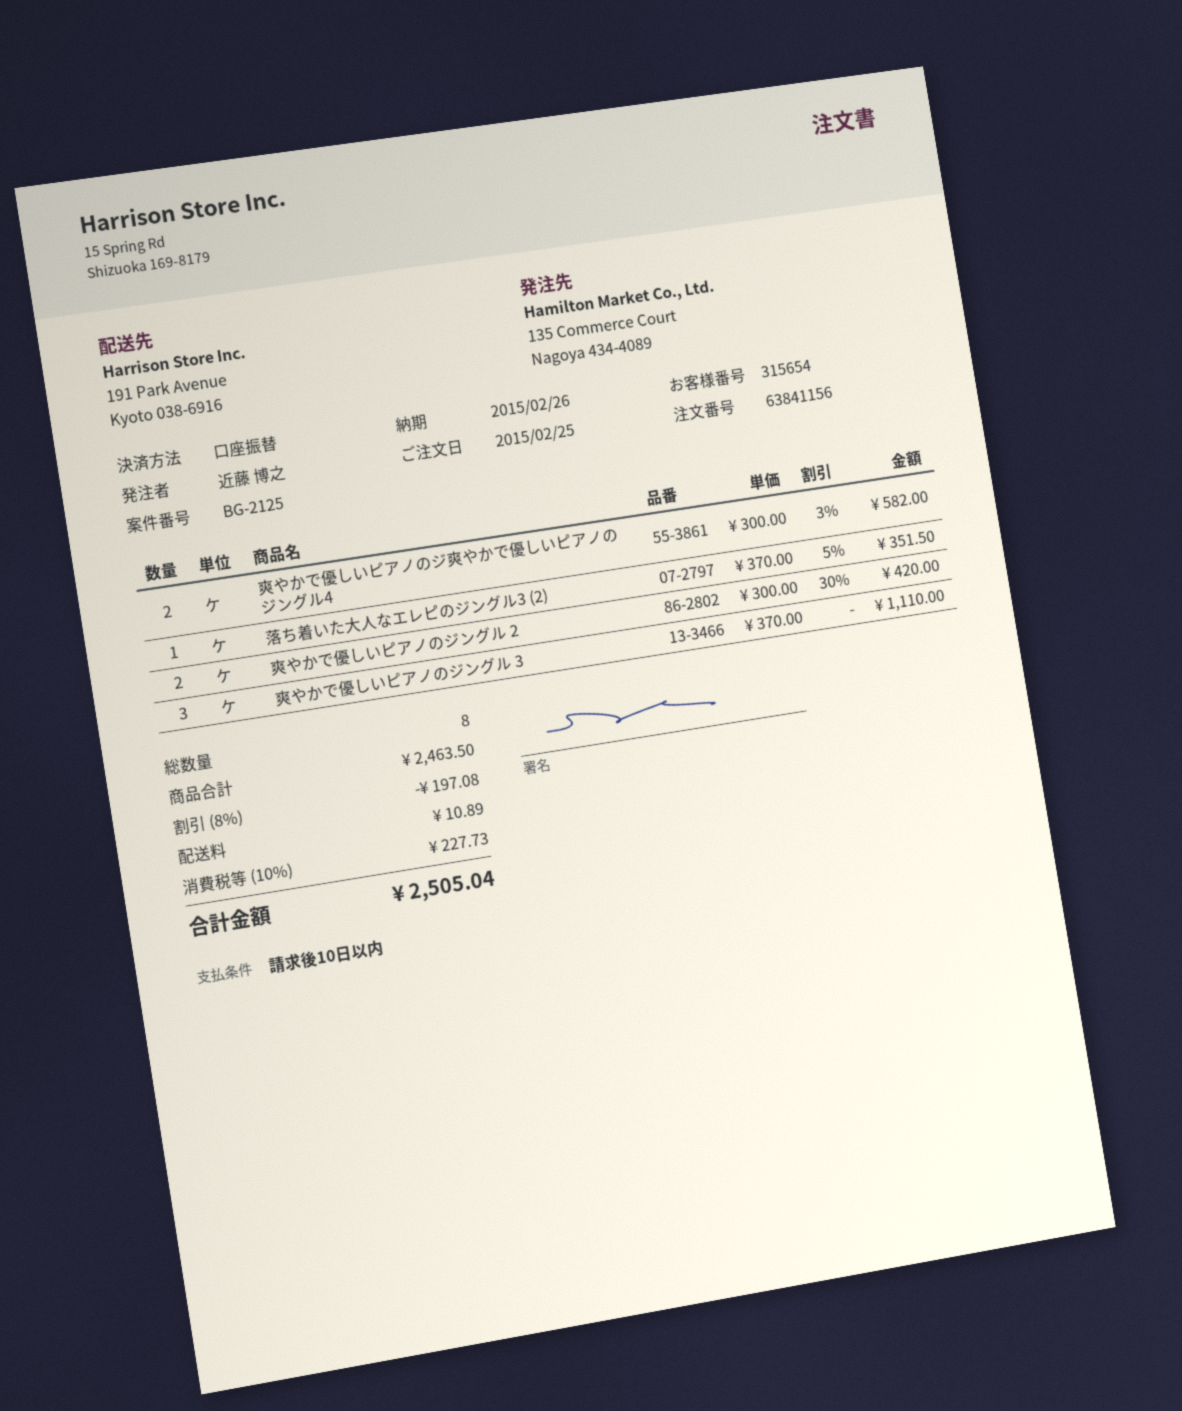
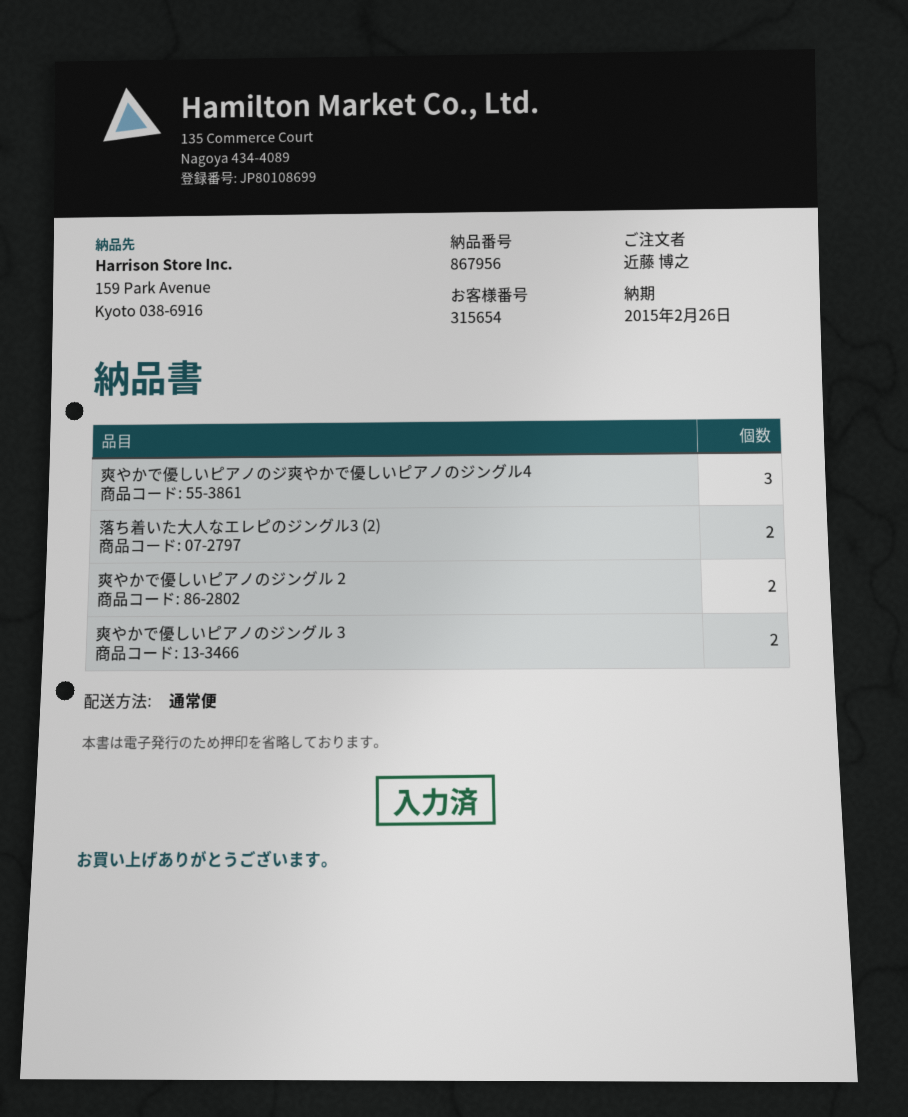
ship to: 191 Park Avenue, Kyoto 038-6916 -> 159 Park Avenue, Kyoto 038-6916
爽やかで優しいピアノのジ爽やかで優しいピアノのジングル4: 2 -> 3
落ち着いた大人なエレピのジングル3 (2): 1 -> 2
爽やかで優しいピアノのジングル 3: 3 -> 2

